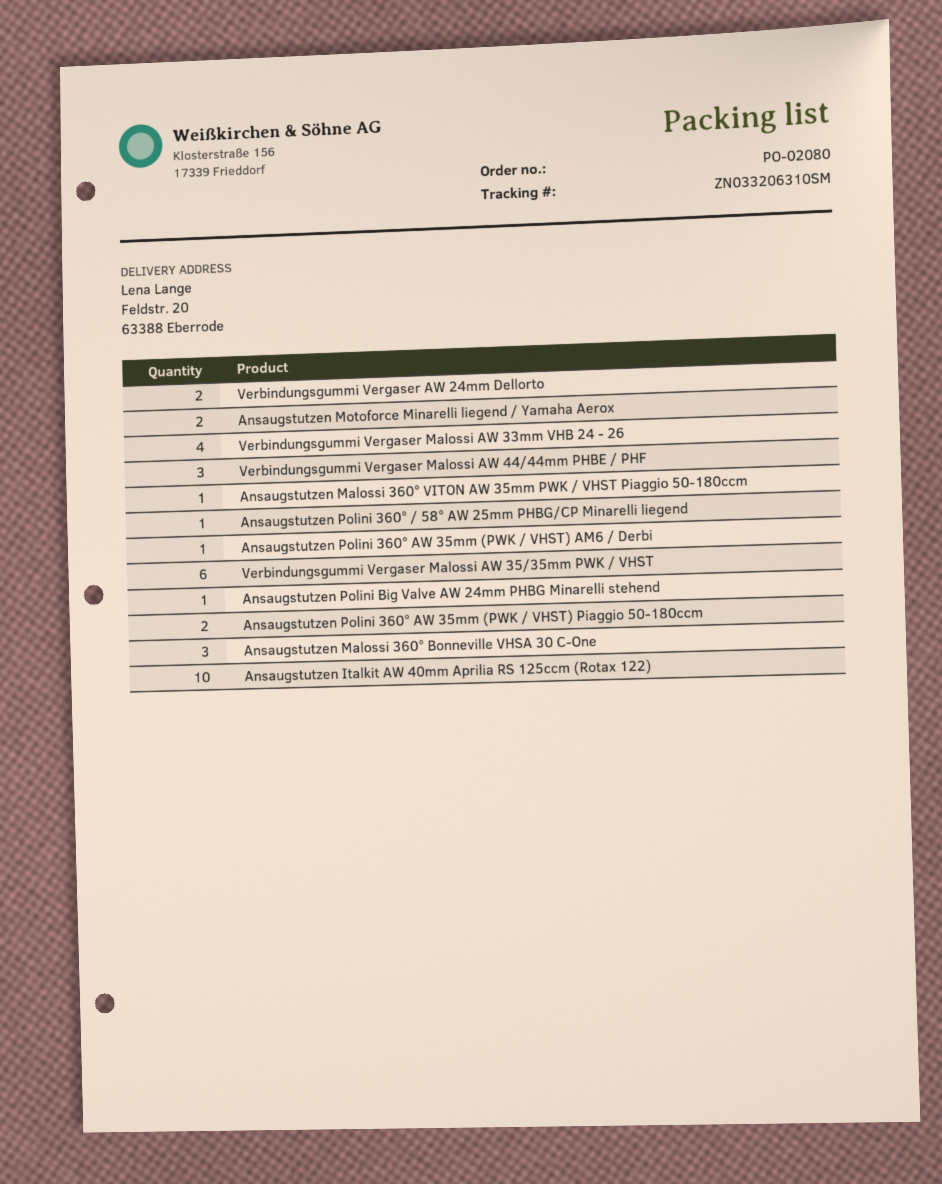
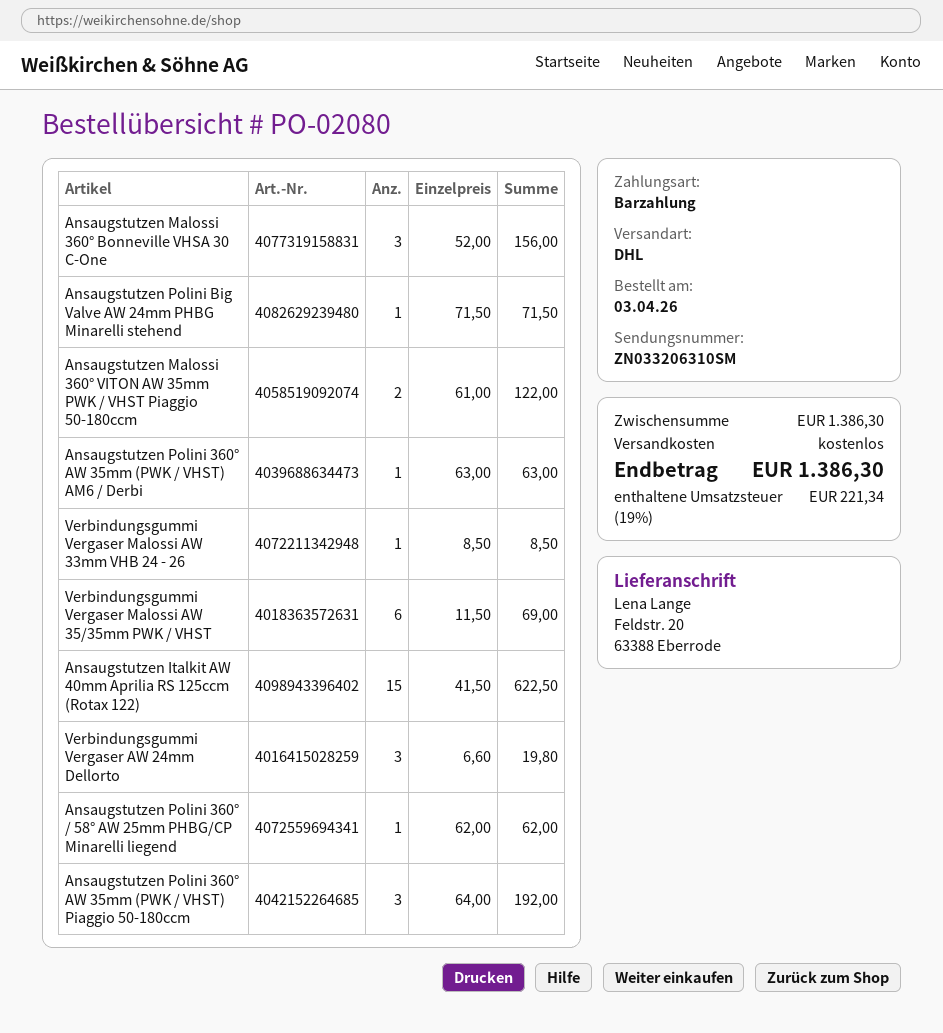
Verbindungsgummi Vergaser AW 24mm Dellorto: 2 -> 3
Ansaugstutzen Motoforce Minarelli liegend / Yamaha Aerox: 2 -> none
Verbindungsgummi Vergaser Malossi AW 33mm VHB 24 - 26: 4 -> 1
Verbindungsgummi Vergaser Malossi AW 44/44mm PHBE / PHF: 3 -> none
Ansaugstutzen Malossi 360° VITON AW 35mm PWK / VHST Piaggio 50-180ccm: 1 -> 2
Ansaugstutzen Polini 360° AW 35mm (PWK / VHST) Piaggio 50-180ccm: 2 -> 3
Ansaugstutzen Italkit AW 40mm Aprilia RS 125ccm (Rotax 122): 10 -> 15

